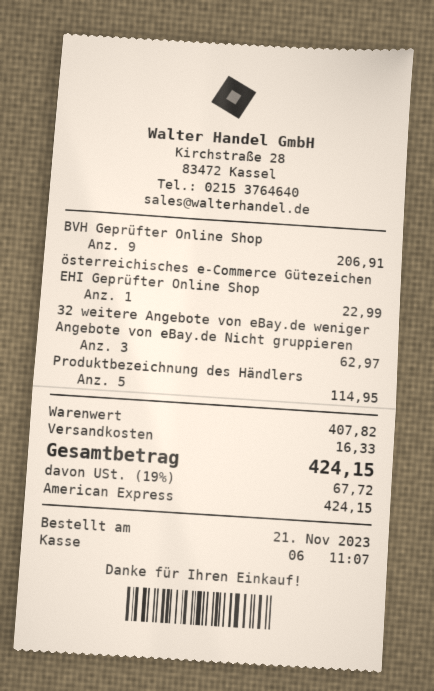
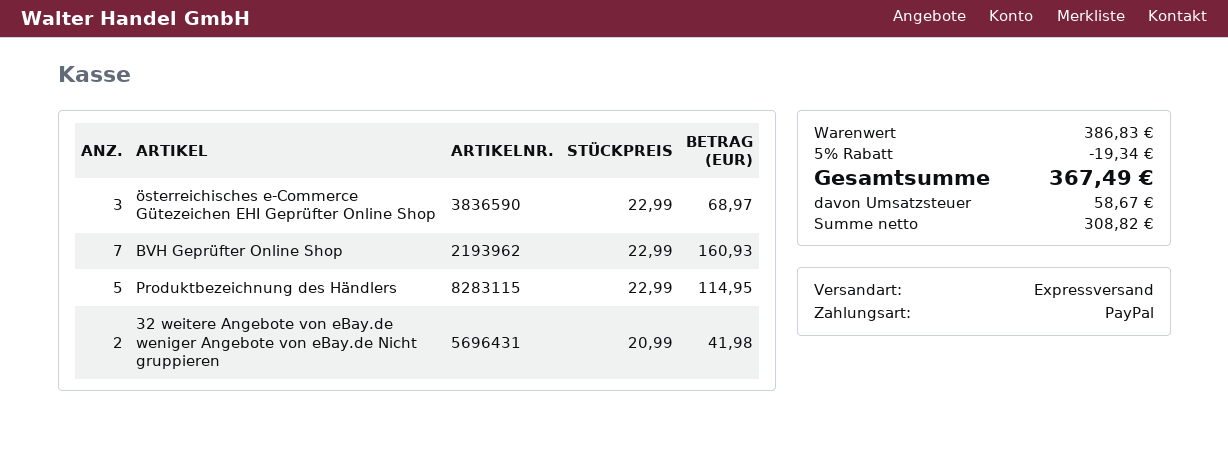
payment method: American Express -> PayPal
BVH Geprüfter Online Shop: 9 for 206.91 -> 7 for 160.93
österreichisches e-Commerce Gütezeichen EHI Geprüfter Online Shop: 1 for 22.99 -> 3 for 68.97
32 weitere Angebote von eBay.de weniger Angebote von eBay.de Nicht gruppieren: 3 for 62.97 -> 2 for 41.98
subtotal: 407.82 -> 386.83
discount: none -> 5% = 19.34
shipping: 16.33 -> none
tax: 67.72 -> 58.67
total: 424.15 -> 367.49

